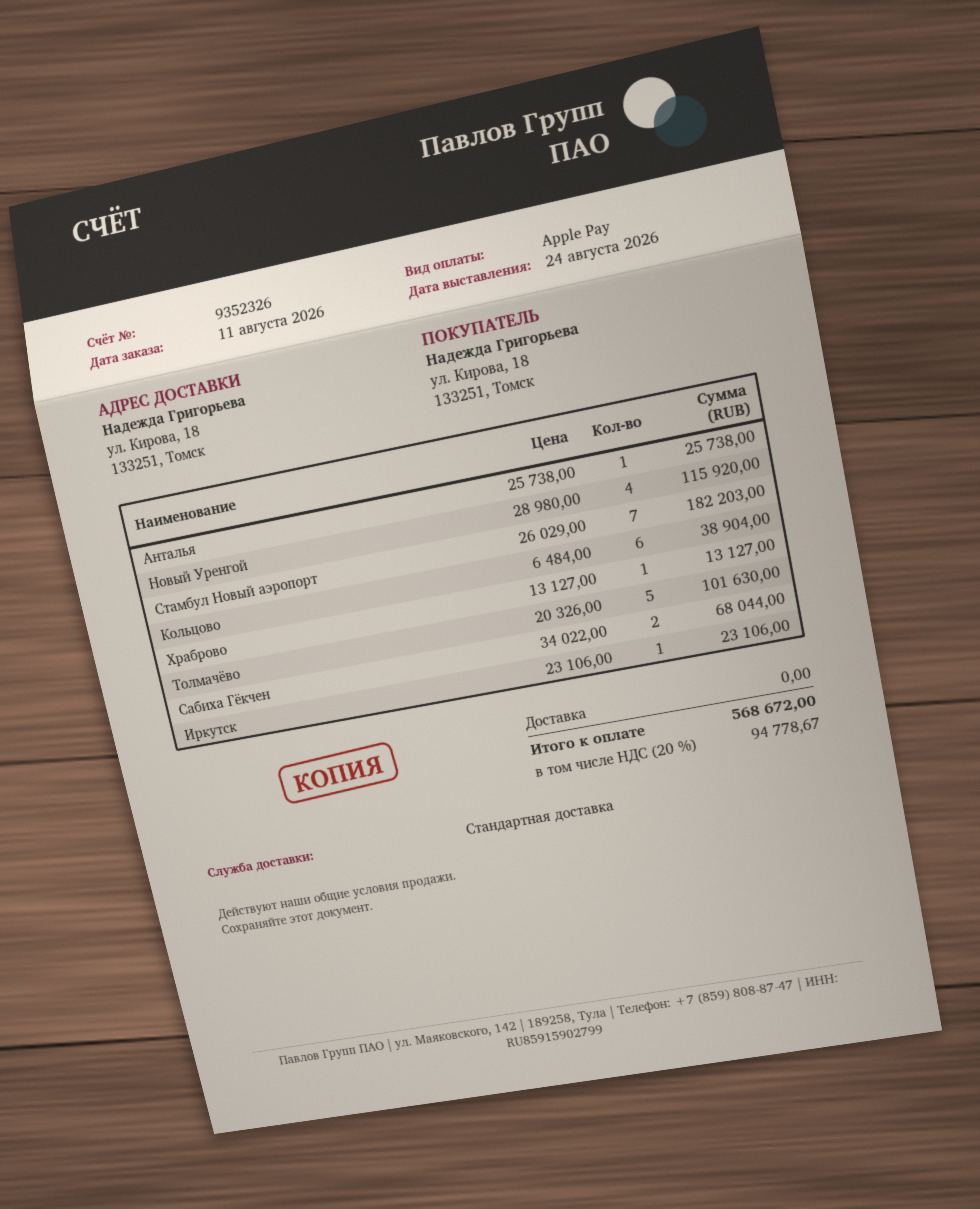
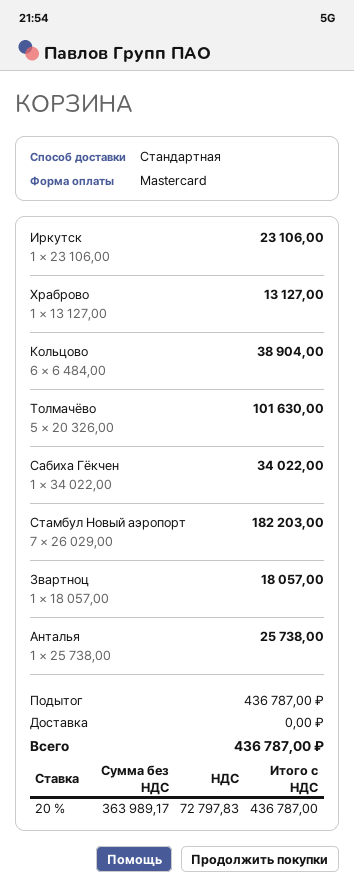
payment method: Apple Pay -> Mastercard
Новый Уренгой: 4 x 28980.00 = 115920.00 -> none
Сабиха Гёкчен: 2 x 34022.00 = 68044.00 -> 1 x 34022.00 = 34022.00
Звартноц: none -> 1 x 18057.00 = 18057.00
tax: 20% = 94778.67 -> 20% = 72797.83
total: 568672.00 -> 436787.00

